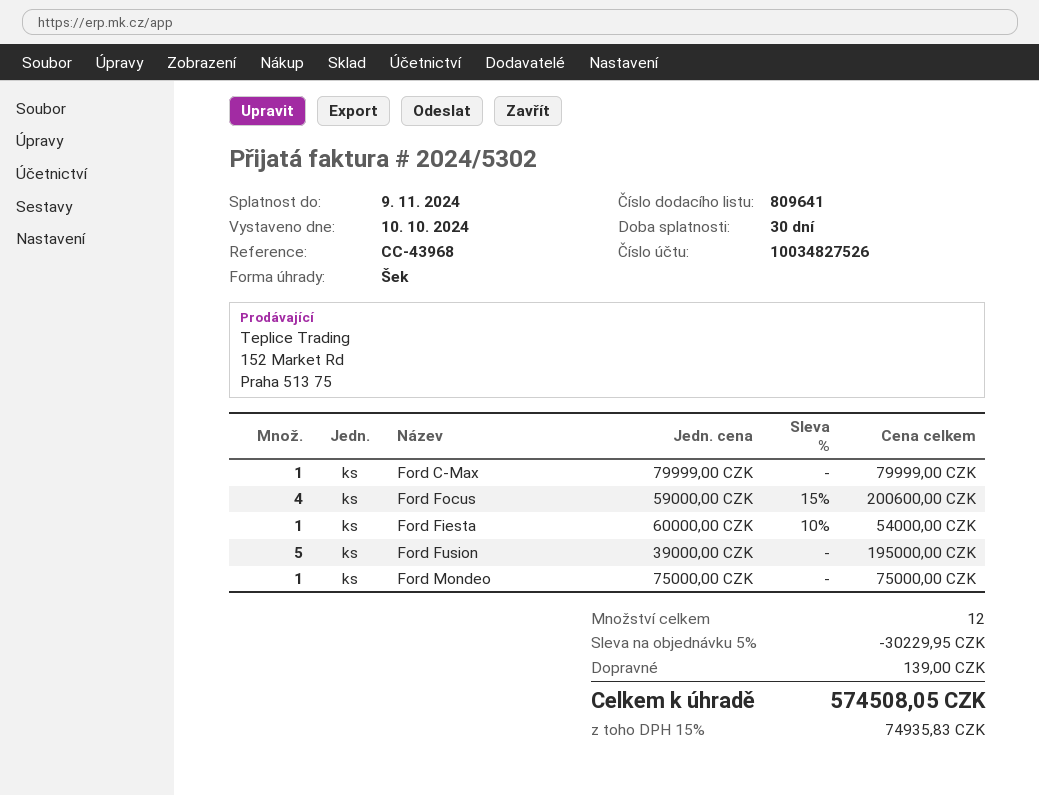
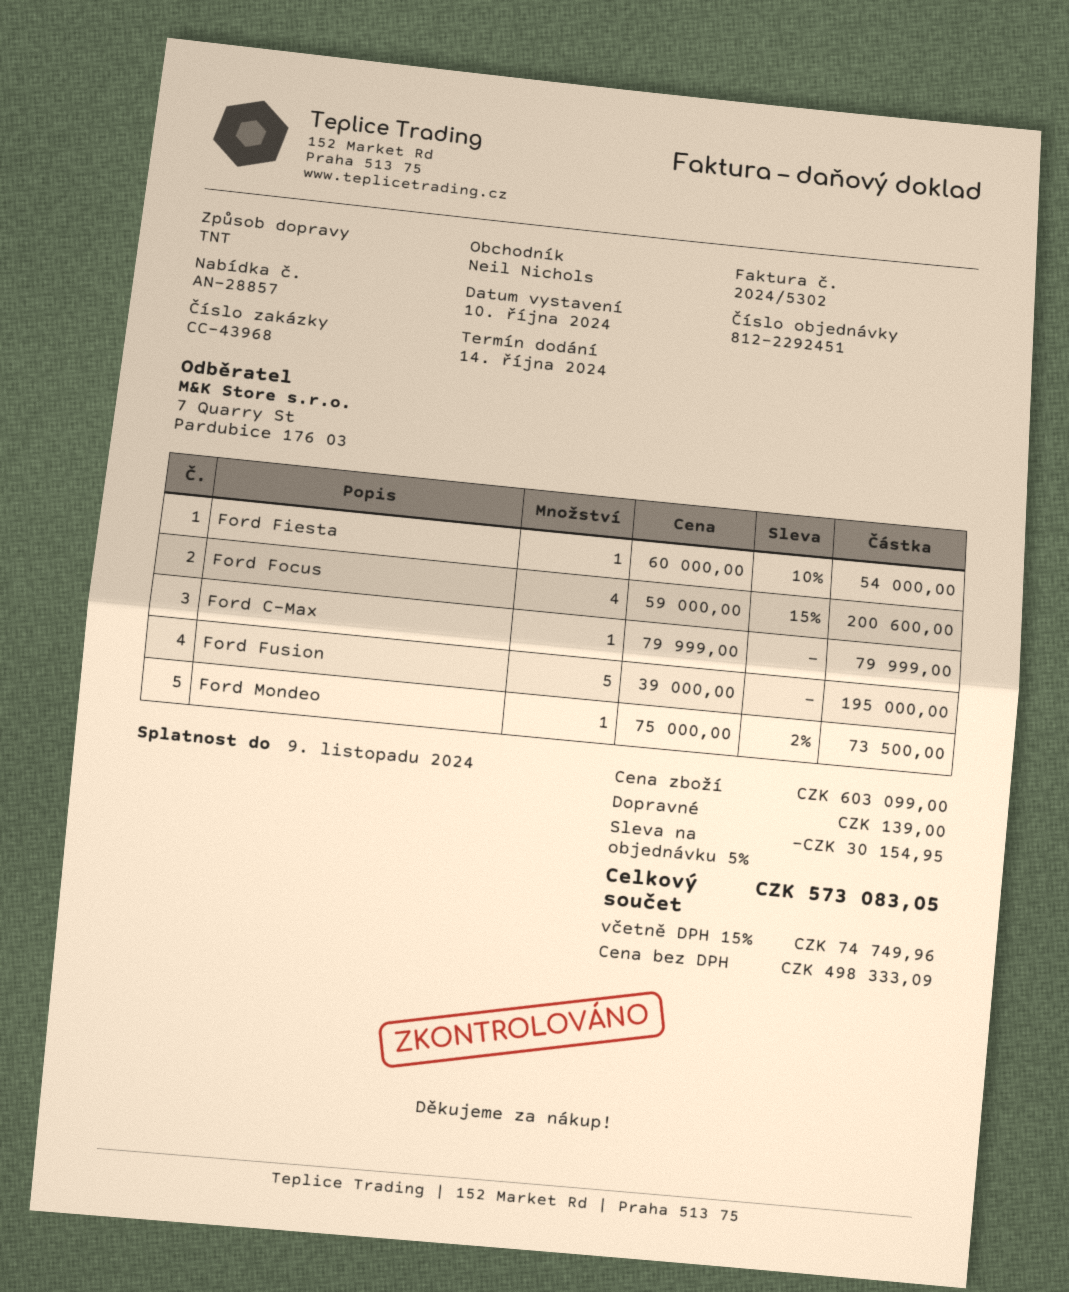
Ford Mondeo: 1 x 75000.00 = 75000.00 -> 1 x 75000.00 - 2% = 73500.00
discount: 5% = 30229.95 -> 5% = 30154.95
tax: 15% = 74935.83 -> 15% = 74749.96
total: 574508.05 -> 573083.05

